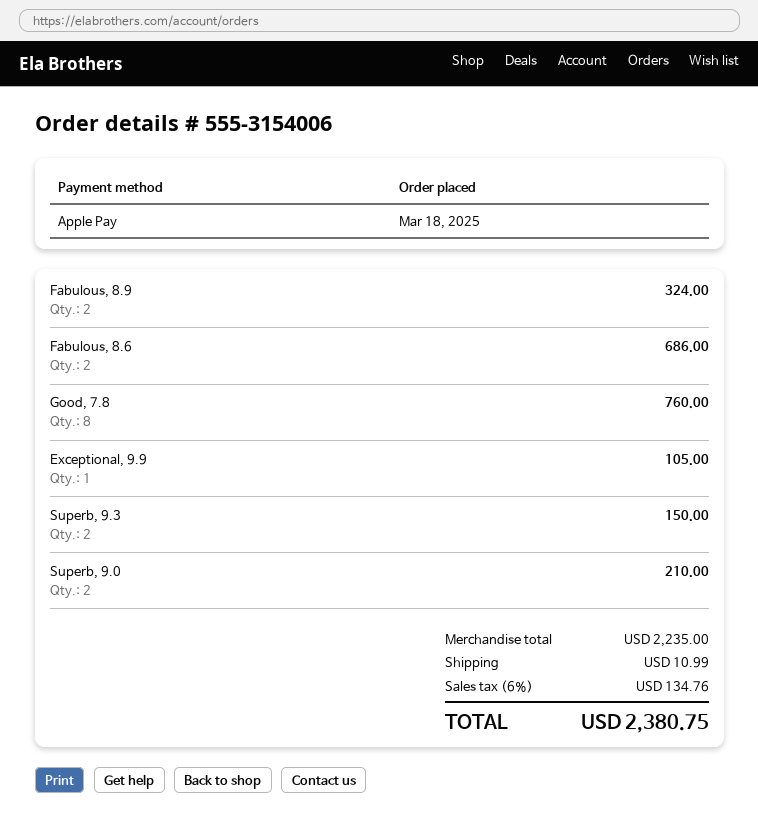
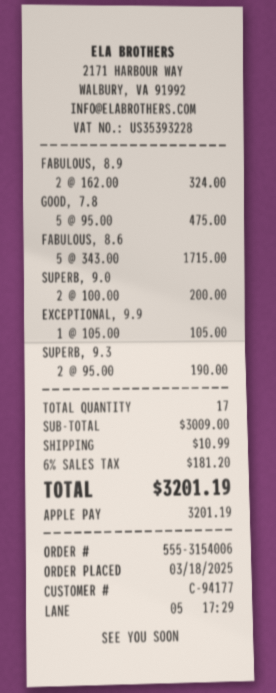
Fabulous, 8.6: 2 for 686.00 -> 5 for 1715.00
Good, 7.8: 8 for 760.00 -> 5 for 475.00
Superb, 9.3: 2 for 150.00 -> 2 for 190.00
Superb, 9.0: 2 for 210.00 -> 2 for 200.00
subtotal: 2235.00 -> 3009.00
tax: 6% = 134.76 -> 6% = 181.20
total: 2380.75 -> 3201.19

